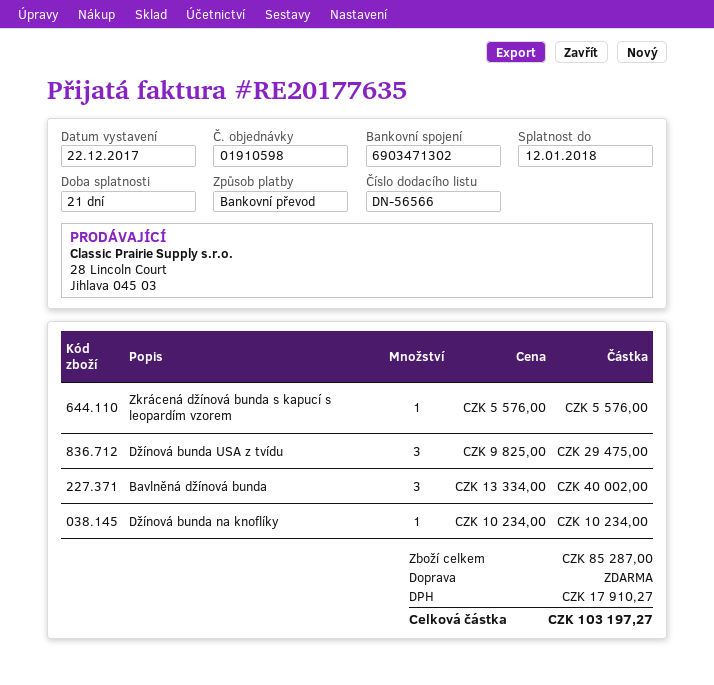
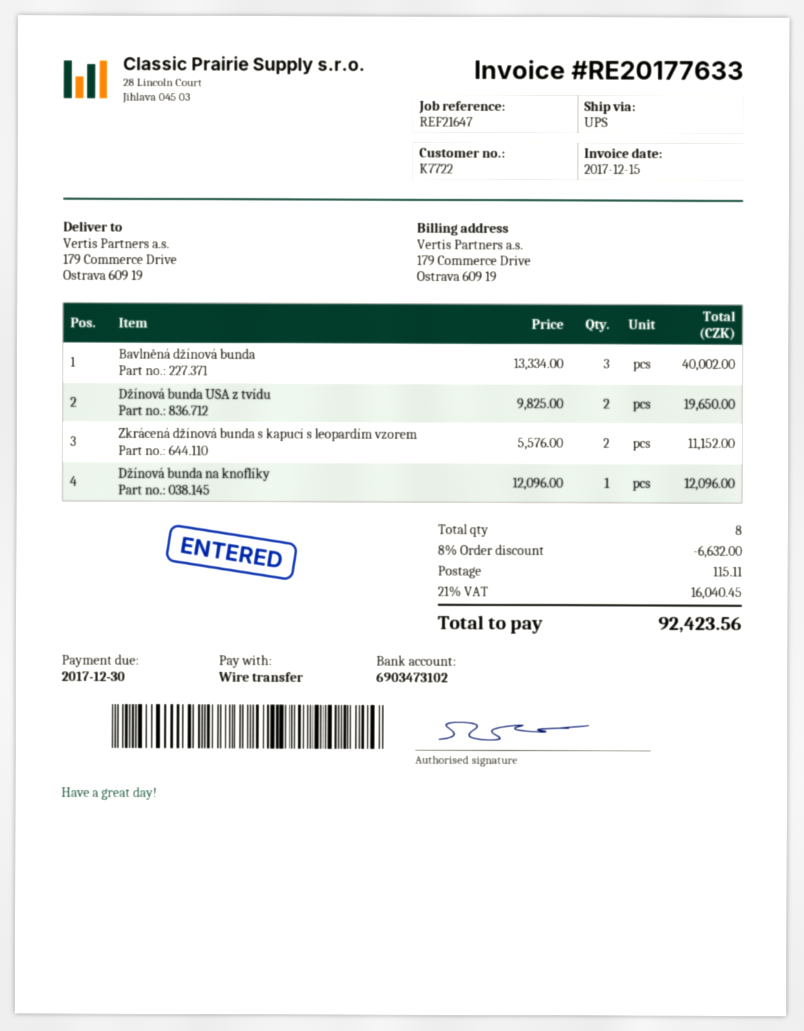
invoice number: RE20177635 -> RE20177633
invoice date: 2017-12-22 -> 2017-12-15
due date: 2018-01-12 -> 2017-12-30
bank account: 6903471302 -> 6903473102
Zkrácená džínová bunda s kapucí s leopardím vzorem: 1 x 5576.00 = 5576.00 -> 2 x 5576.00 = 11152.00
Džínová bunda USA z tvídu: 3 x 9825.00 = 29475.00 -> 2 x 9825.00 = 19650.00
Džínová bunda na knoflíky: 1 x 10234.00 = 10234.00 -> 1 x 12096.00 = 12096.00
discount: none -> 8% = 6632.00
shipping: 0.00 -> 115.11
tax: 17910.27 -> 16040.45
total: 103197.27 -> 92423.56

